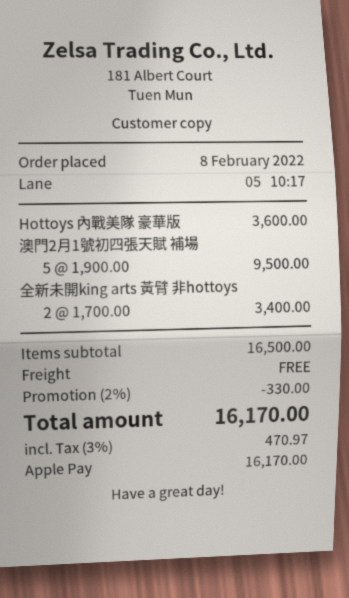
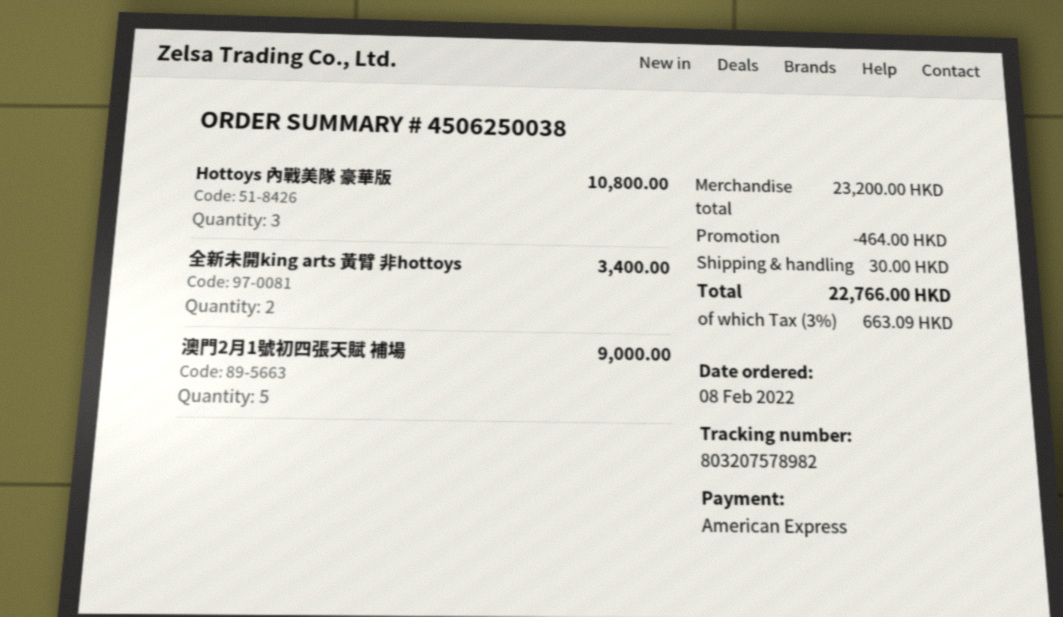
payment method: Apple Pay -> American Express
Hottoys 內戰美隊 豪華版: 1 for 3600.00 -> 3 for 10800.00
澳門2月1號初四張天賦 補場: 5 for 9500.00 -> 5 for 9000.00
subtotal: 16500.00 -> 23200.00
discount: 330.00 -> 464.00
shipping: 0.00 -> 30.00
tax: 3% = 470.97 -> 3% = 663.09
total: 16170.00 -> 22766.00

